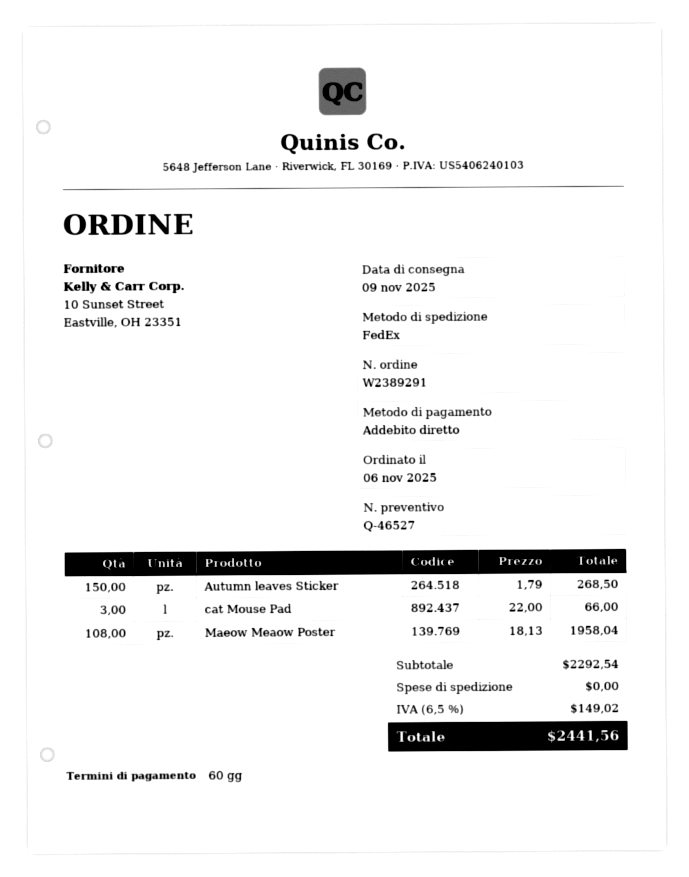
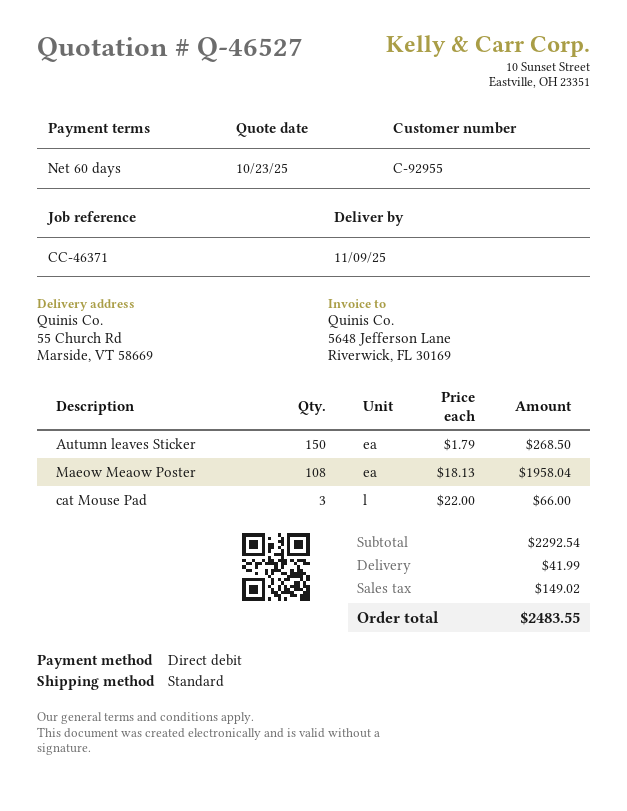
shipping method: FedEx -> standard
shipping: 0.00 -> 41.99
total: 2441.56 -> 2483.55

